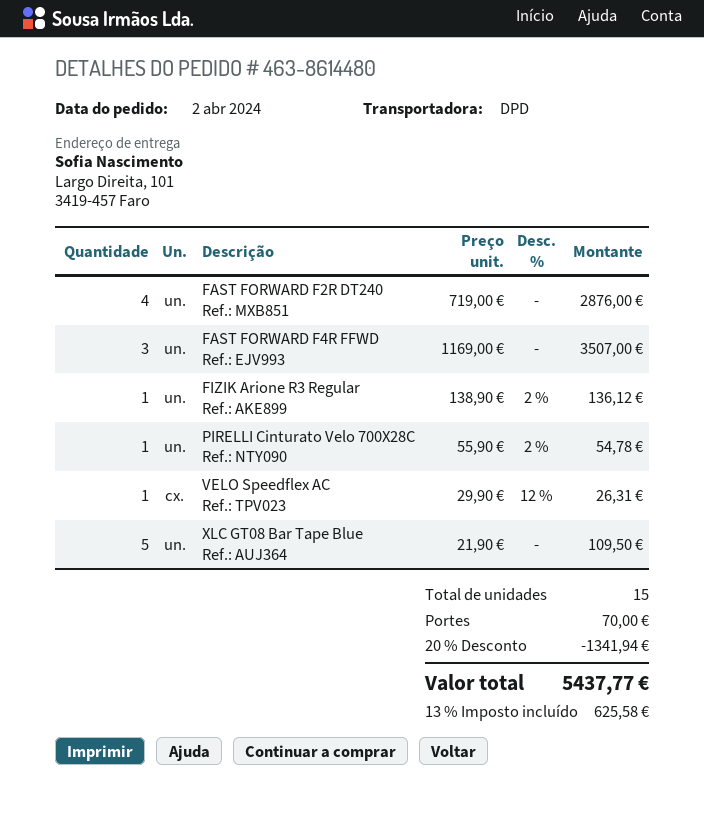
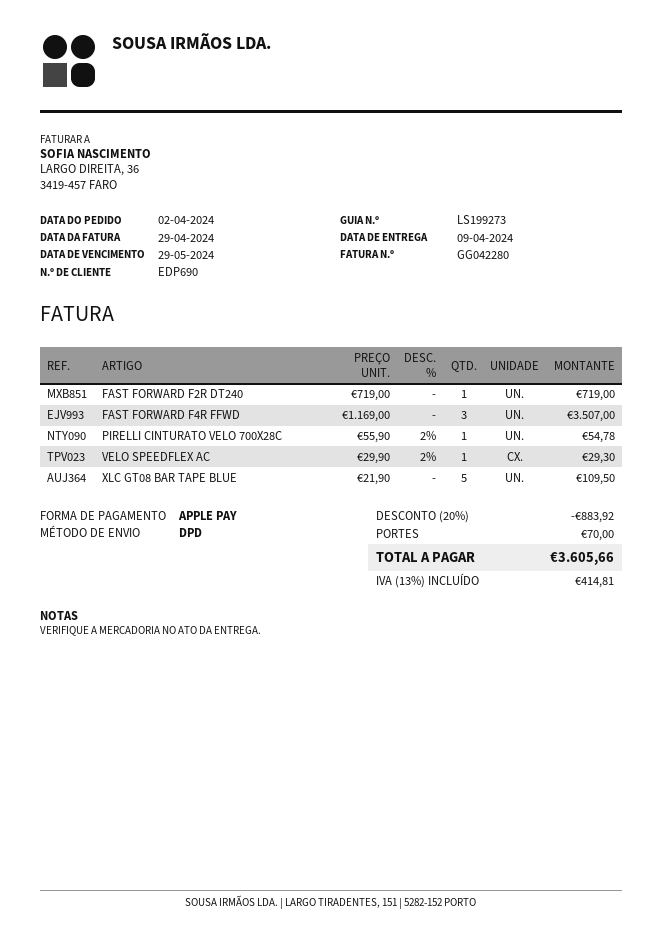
FAST FORWARD F2R DT240: 4 x 719.00 = 2876.00 -> 1 x 719.00 = 719.00
FIZIK Arione R3 Regular: 1 x 138.90 - 2% = 136.12 -> none
VELO Speedflex AC: 1 x 29.90 - 12% = 26.31 -> 1 x 29.90 - 2% = 29.30
discount: 20% = 1341.94 -> 20% = 883.92
tax: 13% = 625.58 -> 13% = 414.81
total: 5437.77 -> 3605.66

